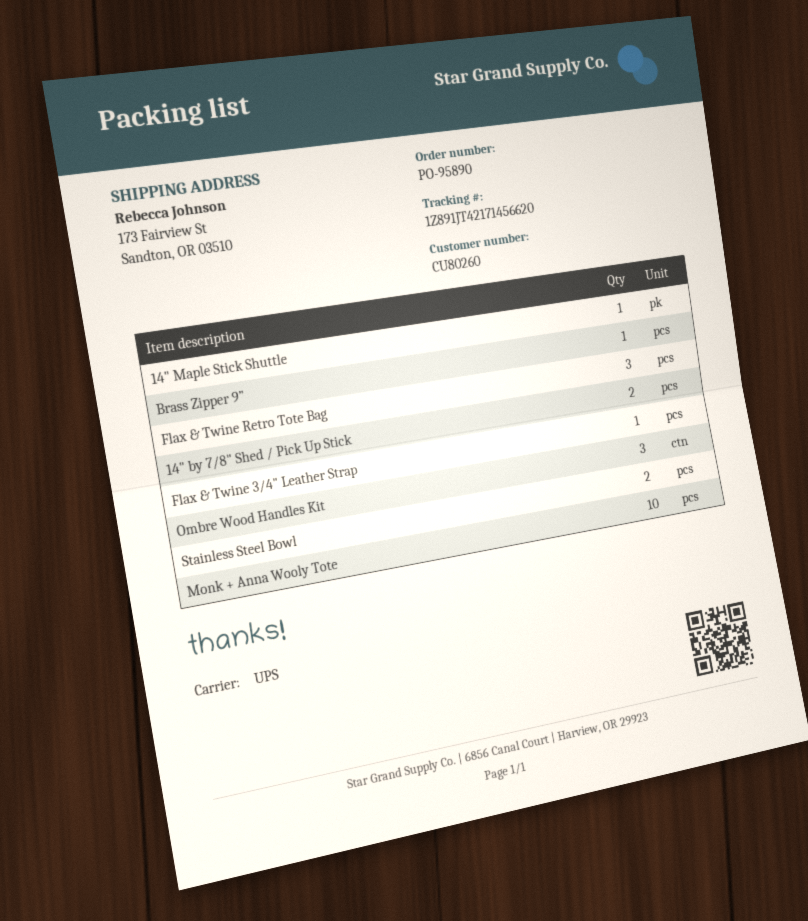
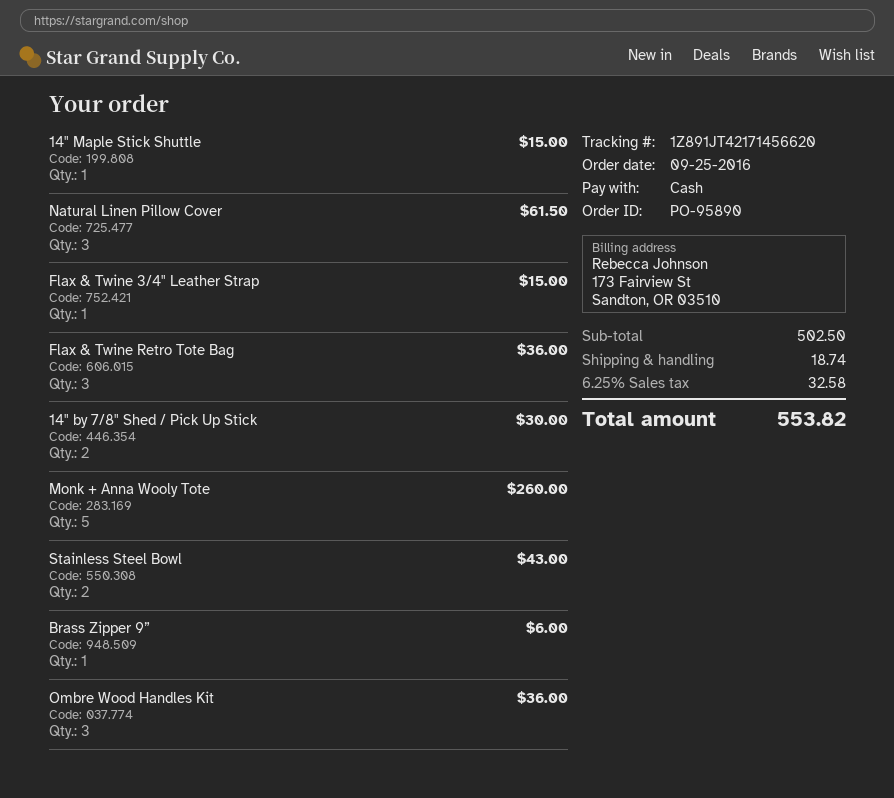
Monk + Anna Wooly Tote: 10 -> 5
Natural Linen Pillow Cover: none -> 3

